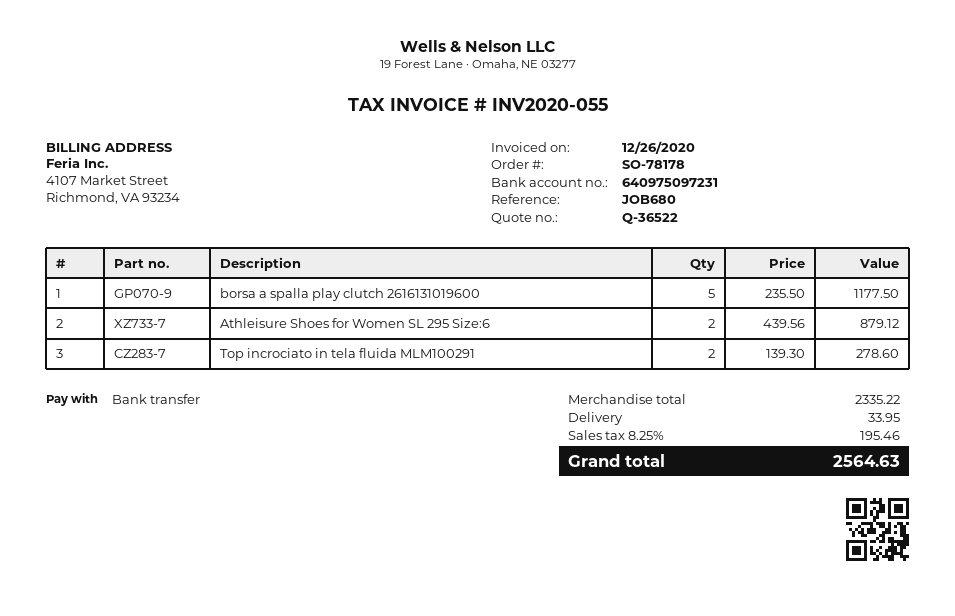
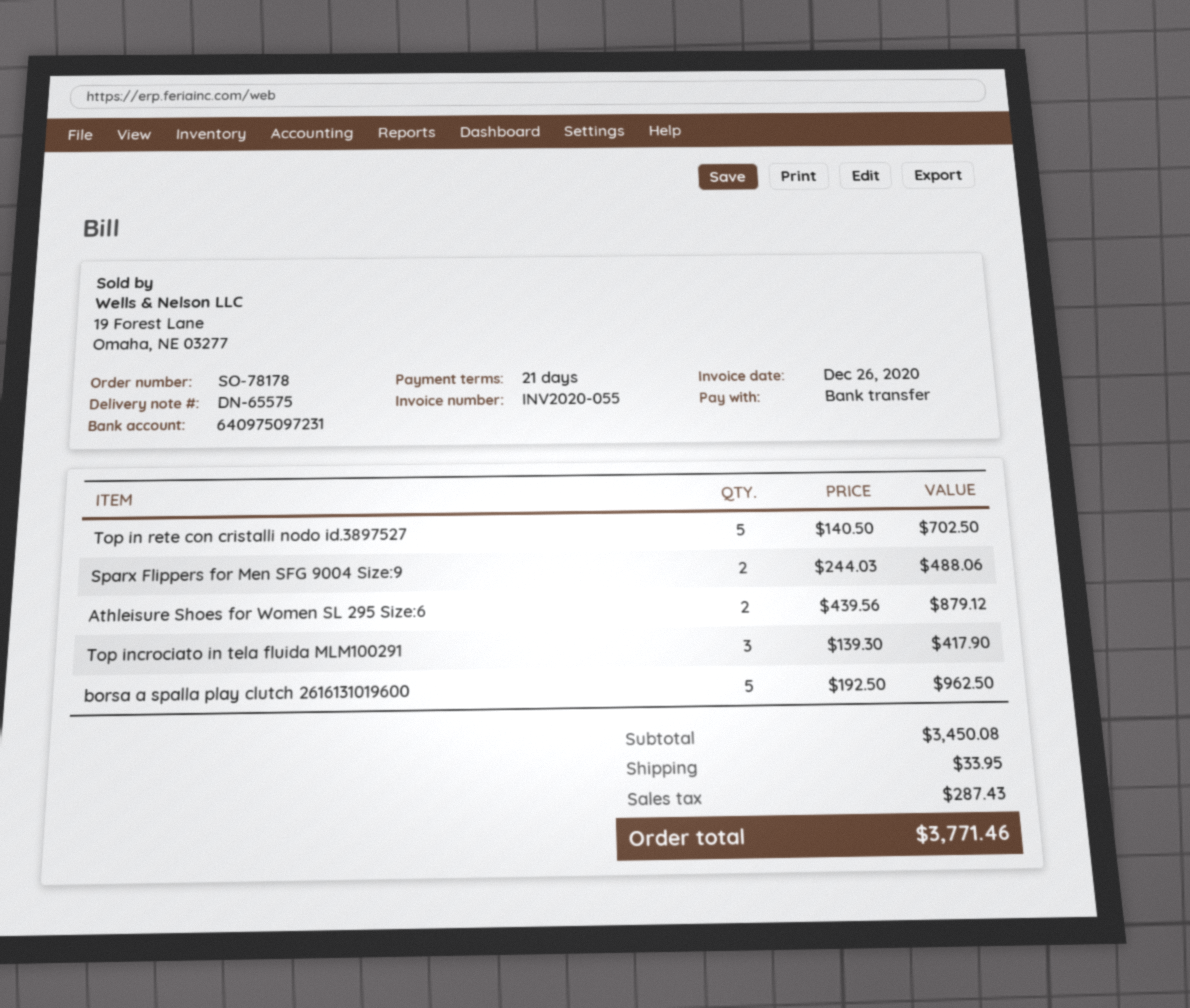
borsa a spalla play clutch 2616131019600: 5 x 235.50 = 1177.50 -> 5 x 192.50 = 962.50
Top incrociato in tela fluida MLM100291: 2 x 139.30 = 278.60 -> 3 x 139.30 = 417.90
Top in rete con cristalli nodo id.3897527: none -> 5 x 140.50 = 702.50
Sparx Flippers for Men SFG 9004 Size:9: none -> 2 x 244.03 = 488.06
subtotal: 2335.22 -> 3450.08
tax: 195.46 -> 287.43
total: 2564.63 -> 3771.46

